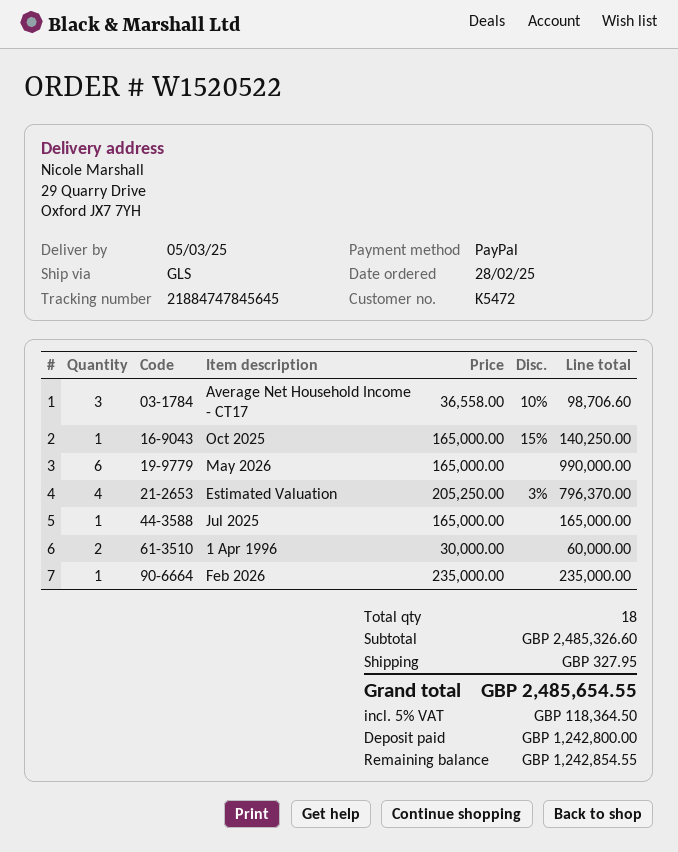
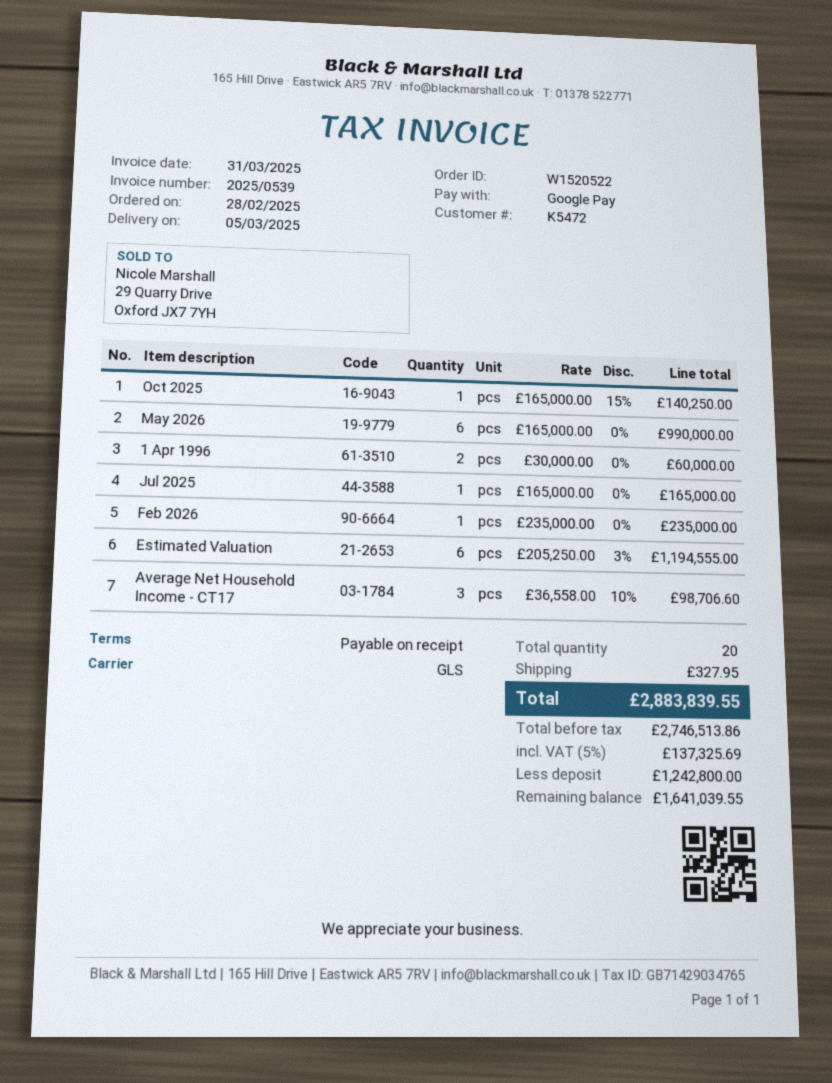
payment method: PayPal -> Google Pay
Estimated Valuation: 4 x 205250.00 - 3% = 796370.00 -> 6 x 205250.00 - 3% = 1194555.00
total quantity: 18 -> 20
tax: 5% = 118364.50 -> 5% = 137325.69
total: 2485654.55 -> 2883839.55
balance: 1242854.55 -> 1641039.55

